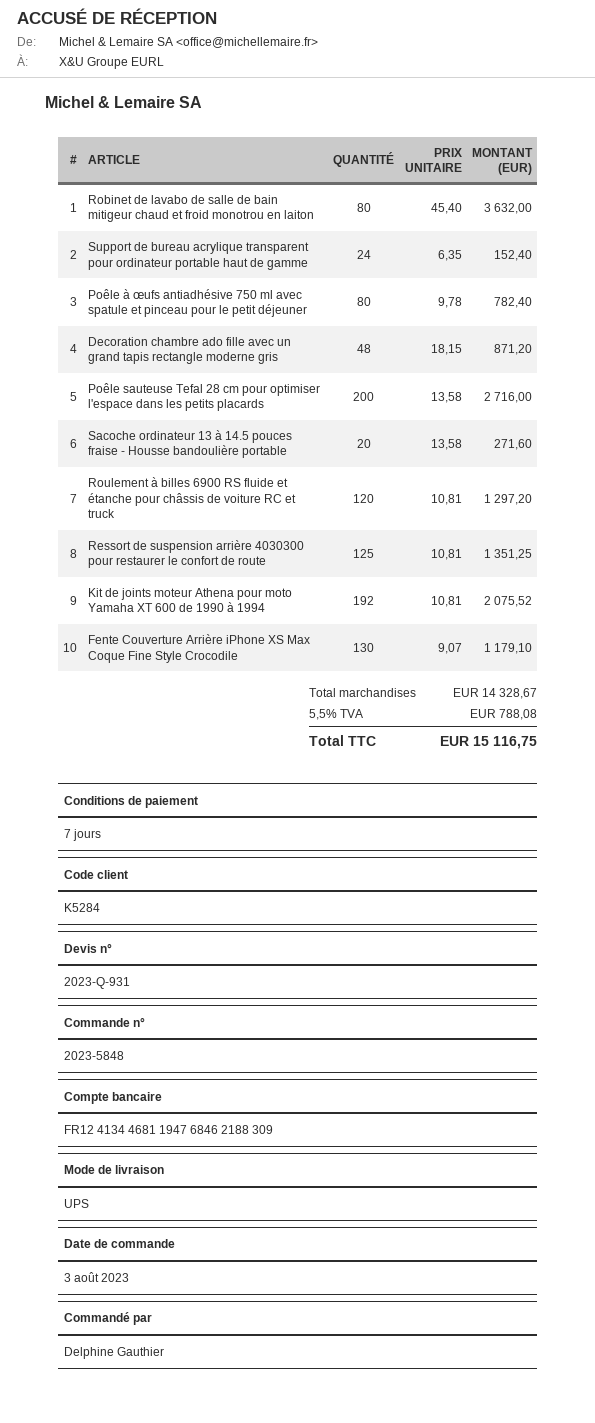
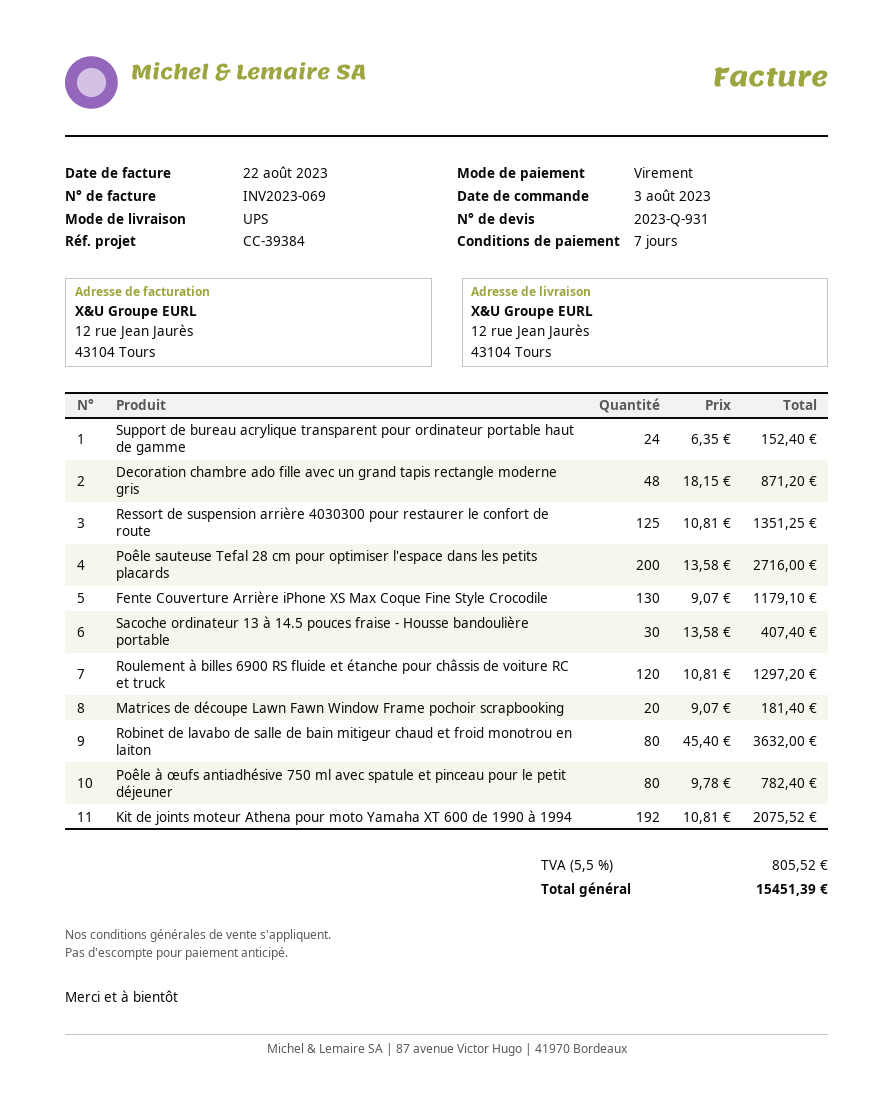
Sacoche ordinateur 13 à 14.5 pouces fraise - Housse bandoulière portable: 20 x 13.58 = 271.60 -> 30 x 13.58 = 407.40
Matrices de découpe Lawn Fawn Window Frame pochoir scrapbooking: none -> 20 x 9.07 = 181.40
tax: 5.5% = 788.08 -> 5.5% = 805.52
total: 15116.75 -> 15451.39

